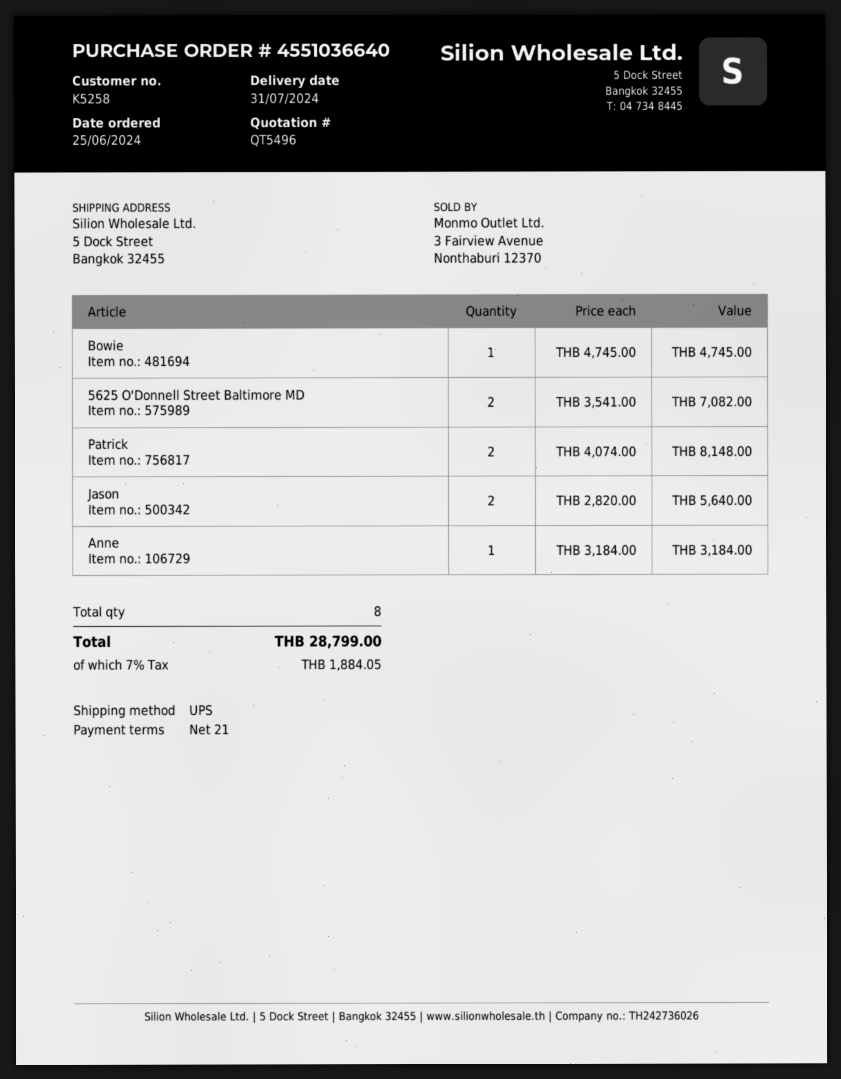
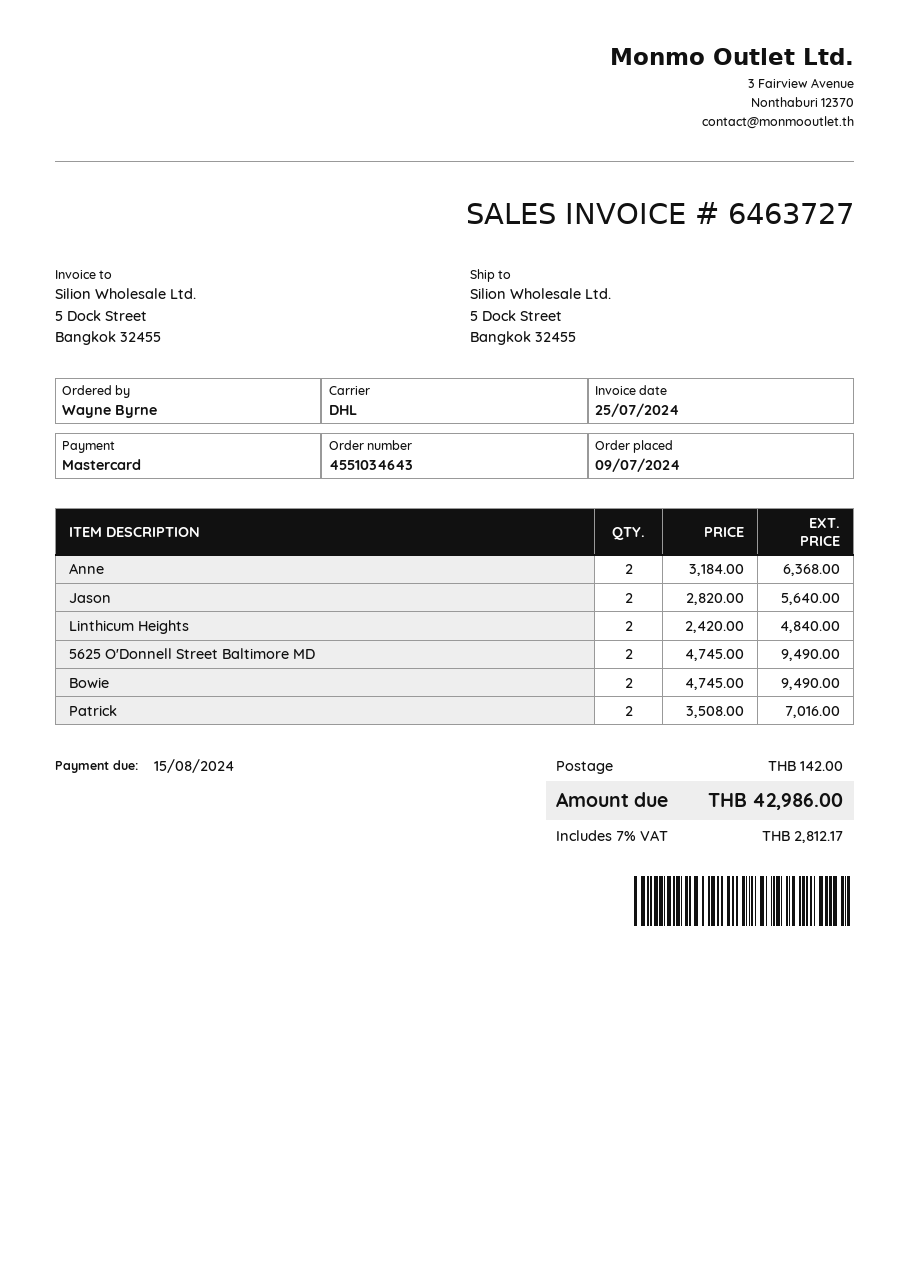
order number: 4551036640 -> 4551034643
order date: 2024-06-25 -> 2024-07-09
shipping method: UPS -> DHL
Bowie: 1 x 4745.00 = 4745.00 -> 2 x 4745.00 = 9490.00
5625 O'Donnell Street Baltimore MD: 2 x 3541.00 = 7082.00 -> 2 x 4745.00 = 9490.00
Patrick: 2 x 4074.00 = 8148.00 -> 2 x 3508.00 = 7016.00
Anne: 1 x 3184.00 = 3184.00 -> 2 x 3184.00 = 6368.00
Linthicum Heights: none -> 2 x 2420.00 = 4840.00
shipping: none -> 142.00
tax: 7% = 1884.05 -> 7% = 2812.17
total: 28799.00 -> 42986.00

